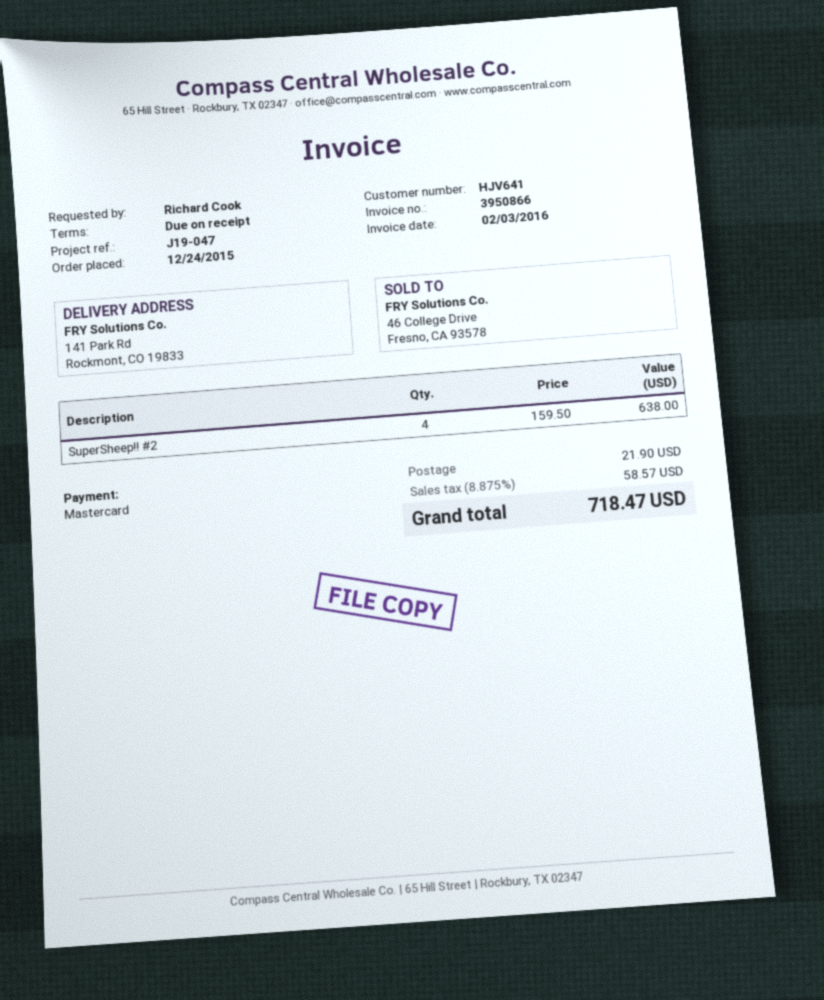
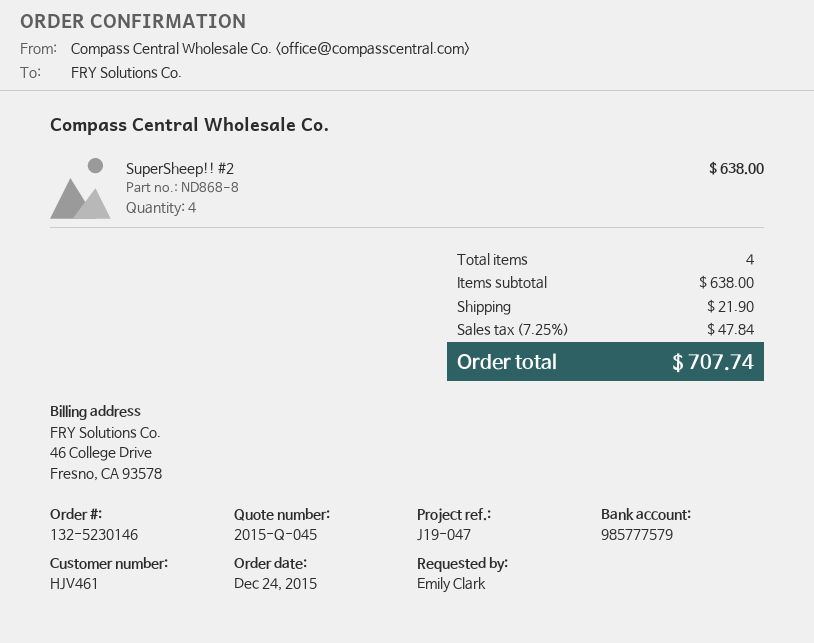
customer number: HJV641 -> HJV461
ordered by: Richard Cook -> Emily Clark
tax: 8.875% = 58.57 -> 7.25% = 47.84
total: 718.47 -> 707.74

